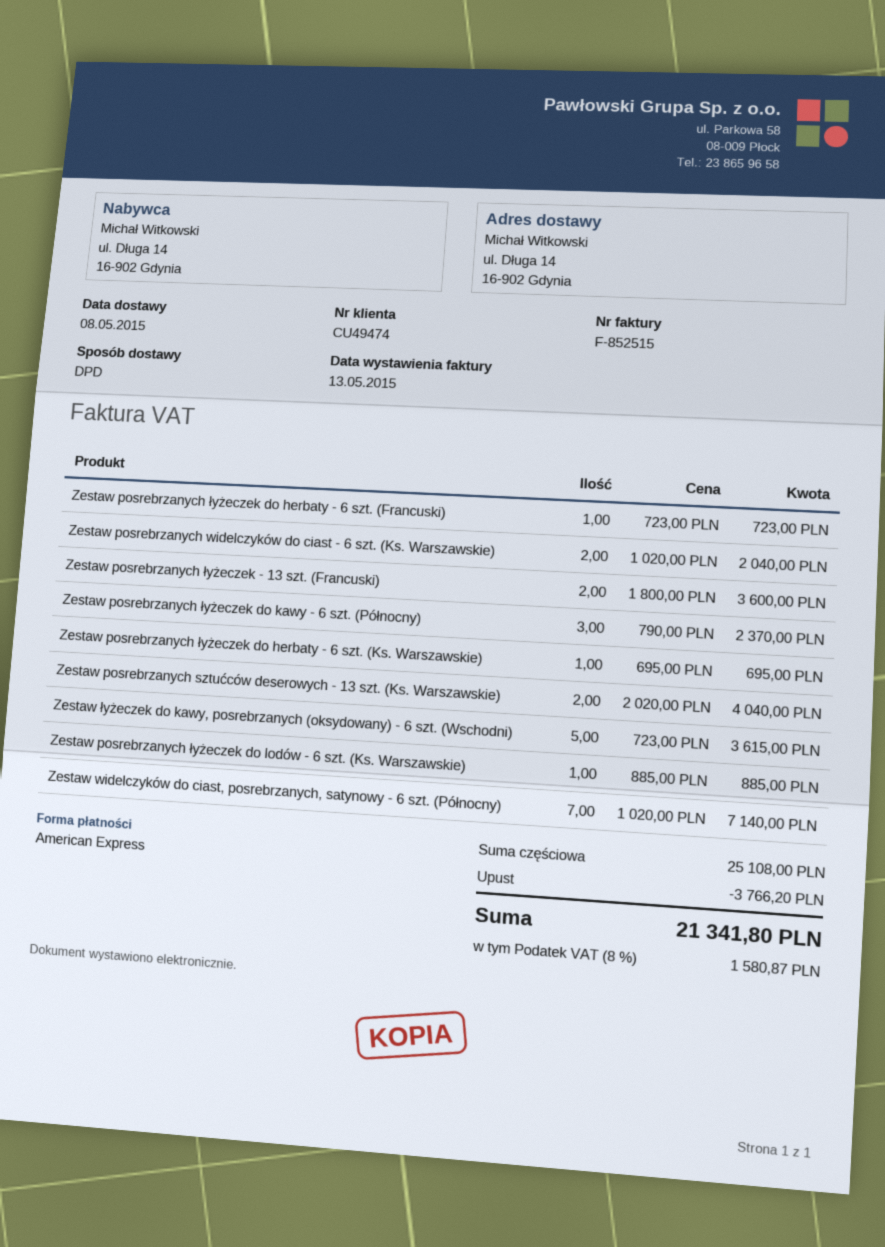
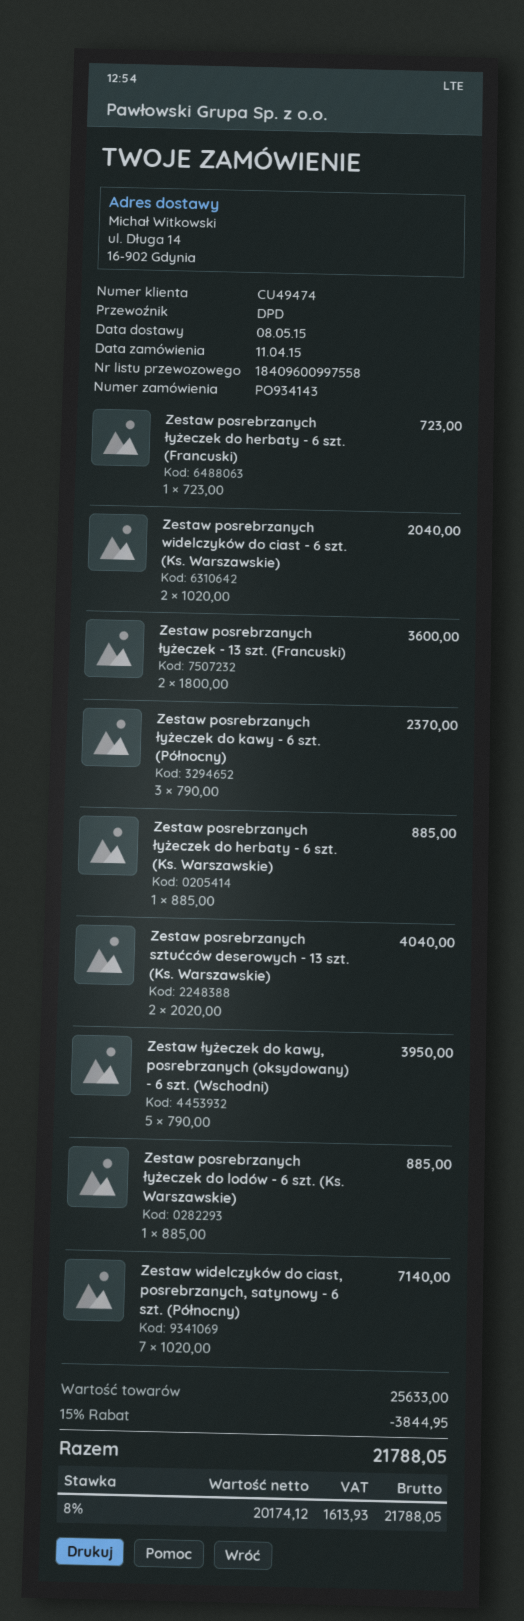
Zestaw posrebrzanych łyżeczek do herbaty - 6 szt. (Ks. Warszawskie): 1 x 695.00 = 695.00 -> 1 x 885.00 = 885.00
Zestaw łyżeczek do kawy, posrebrzanych (oksydowany) - 6 szt. (Wschodni): 5 x 723.00 = 3615.00 -> 5 x 790.00 = 3950.00
subtotal: 25108.00 -> 25633.00
discount: 3766.20 -> 3844.95
tax: 8% = 1580.87 -> 8% = 1613.93
total: 21341.80 -> 21788.05

